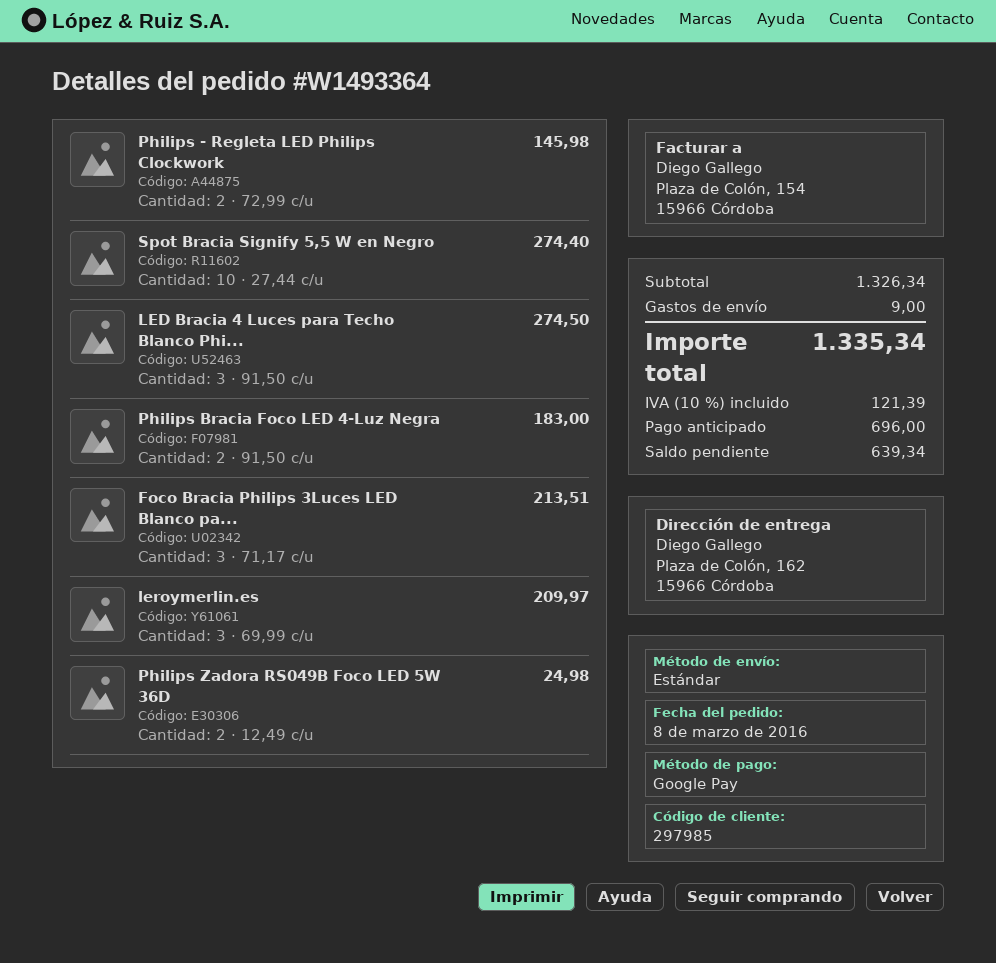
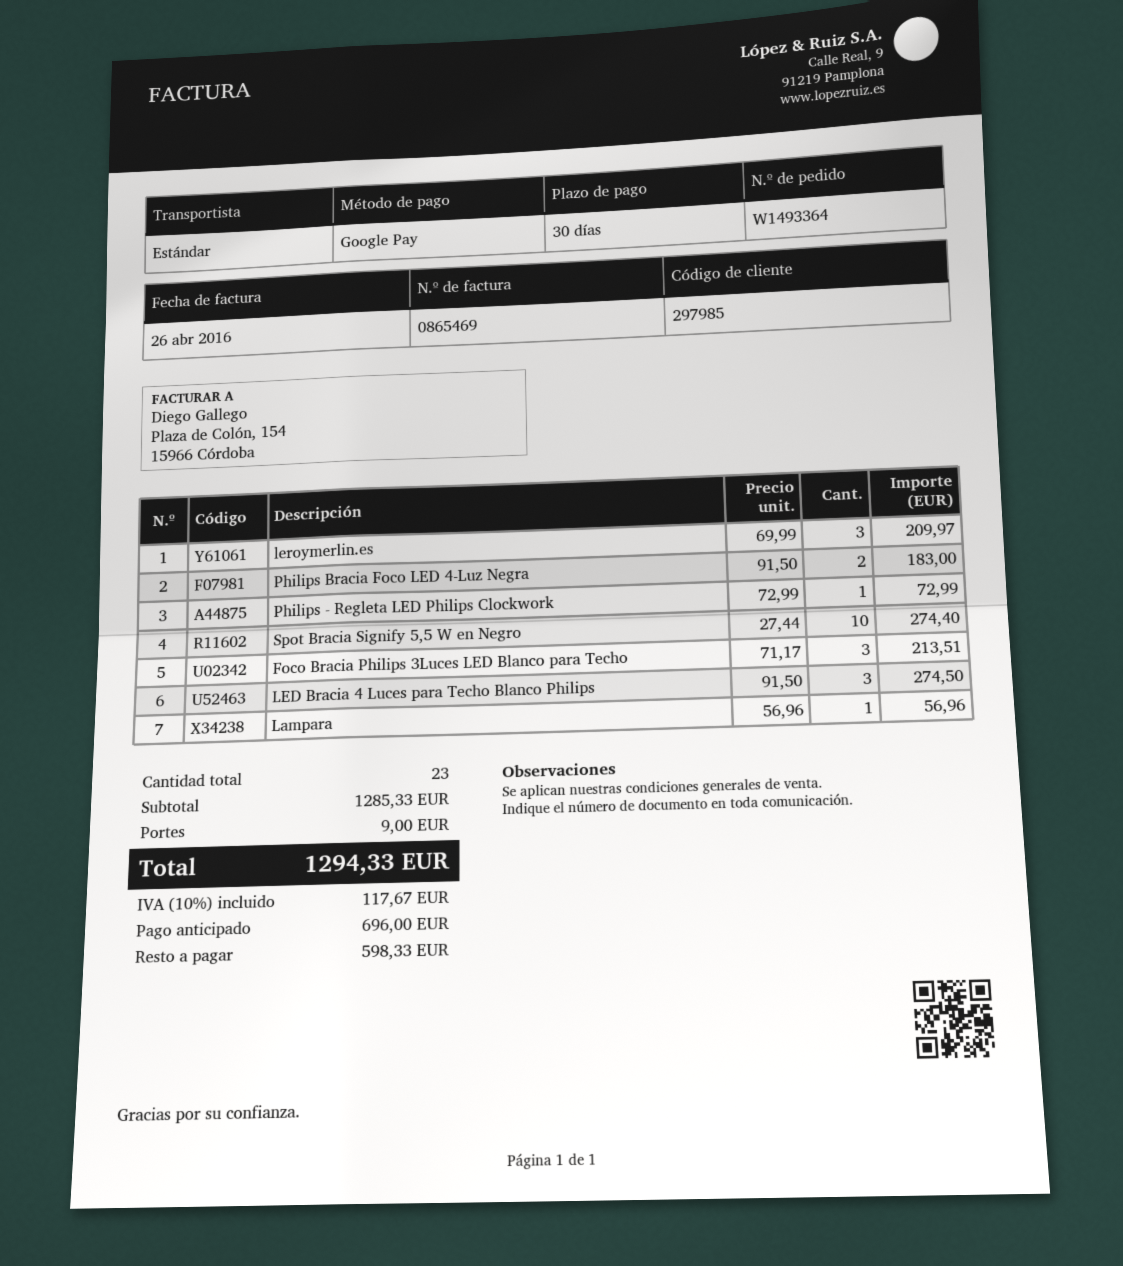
Philips - Regleta LED Philips Clockwork: 2 x 72.99 = 145.98 -> 1 x 72.99 = 72.99
Philips Zadora RS049B Foco LED 5W 36D: 2 x 12.49 = 24.98 -> none
Lampara: none -> 1 x 56.96 = 56.96
subtotal: 1326.34 -> 1285.33
tax: 10% = 121.39 -> 10% = 117.67
total: 1335.34 -> 1294.33
balance: 639.34 -> 598.33

